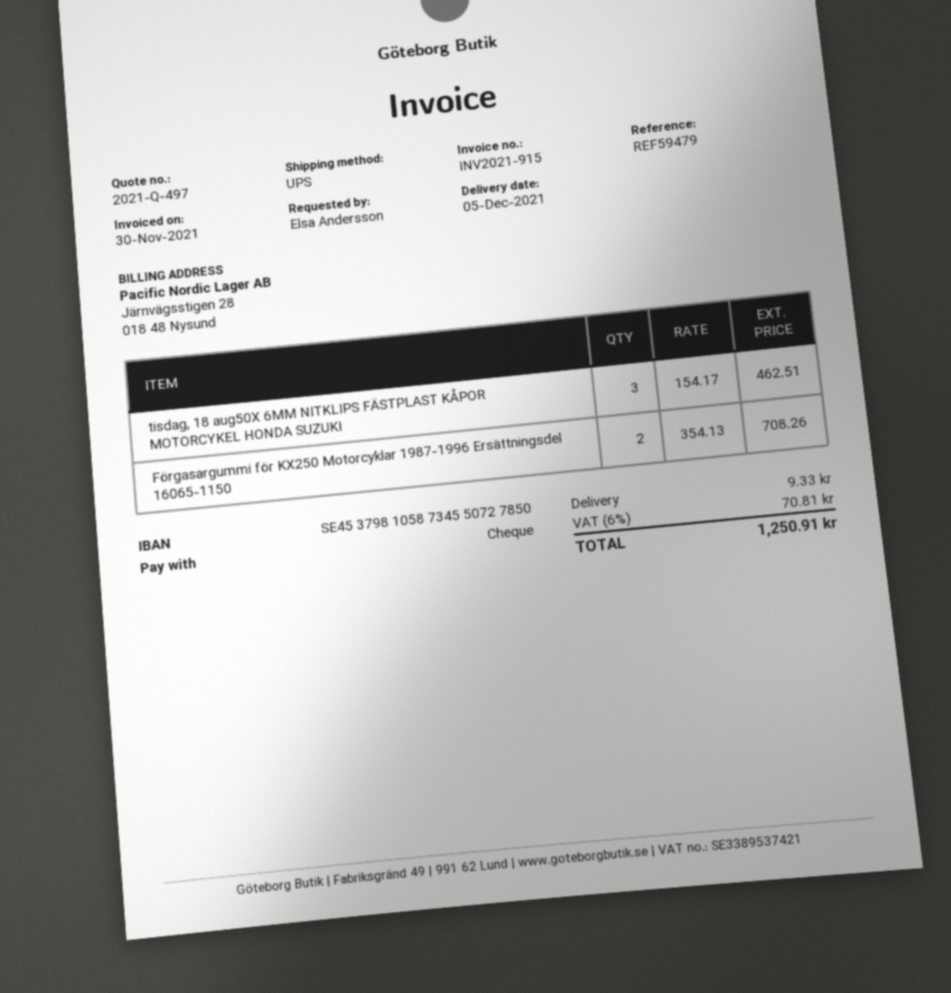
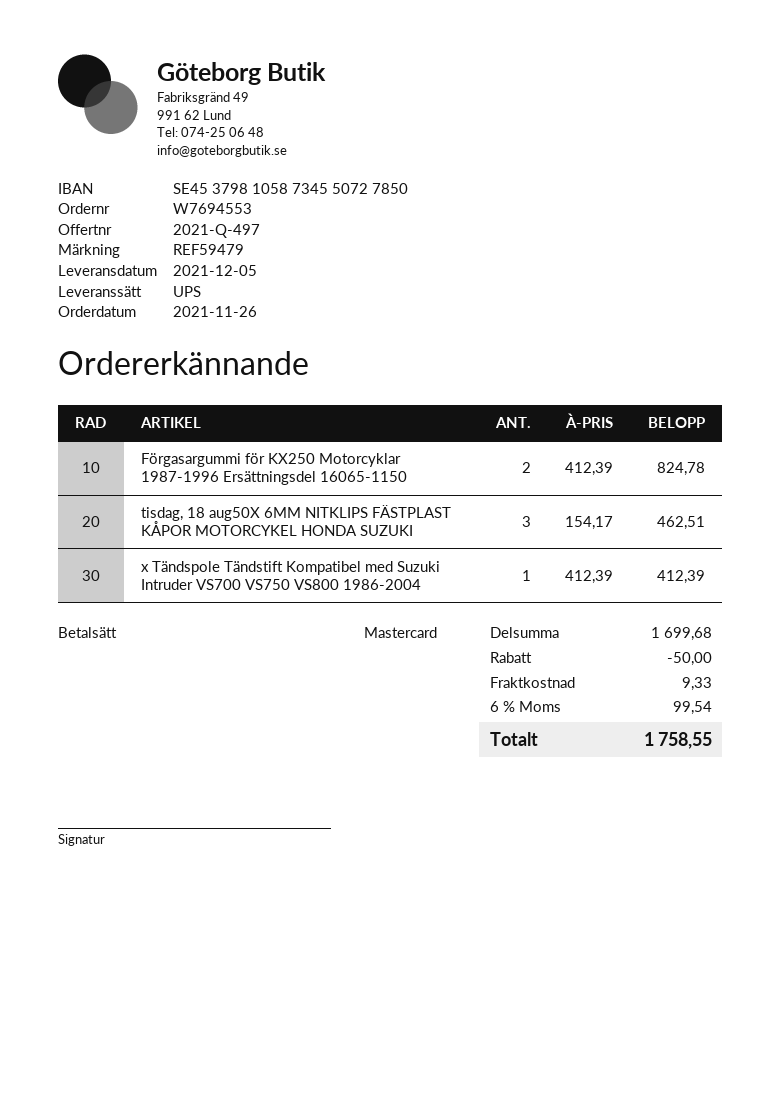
payment method: cheque -> Mastercard
Förgasargummi för KX250 Motorcyklar 1987-1996 Ersättningsdel 16065-1150: 2 x 354.13 = 708.26 -> 2 x 412.39 = 824.78
x Tändspole Tändstift Kompatibel med Suzuki Intruder VS700 VS750 VS800 1986-2004: none -> 1 x 412.39 = 412.39
discount: none -> 50.00
tax: 6% = 70.81 -> 6% = 99.54
total: 1250.91 -> 1758.55

